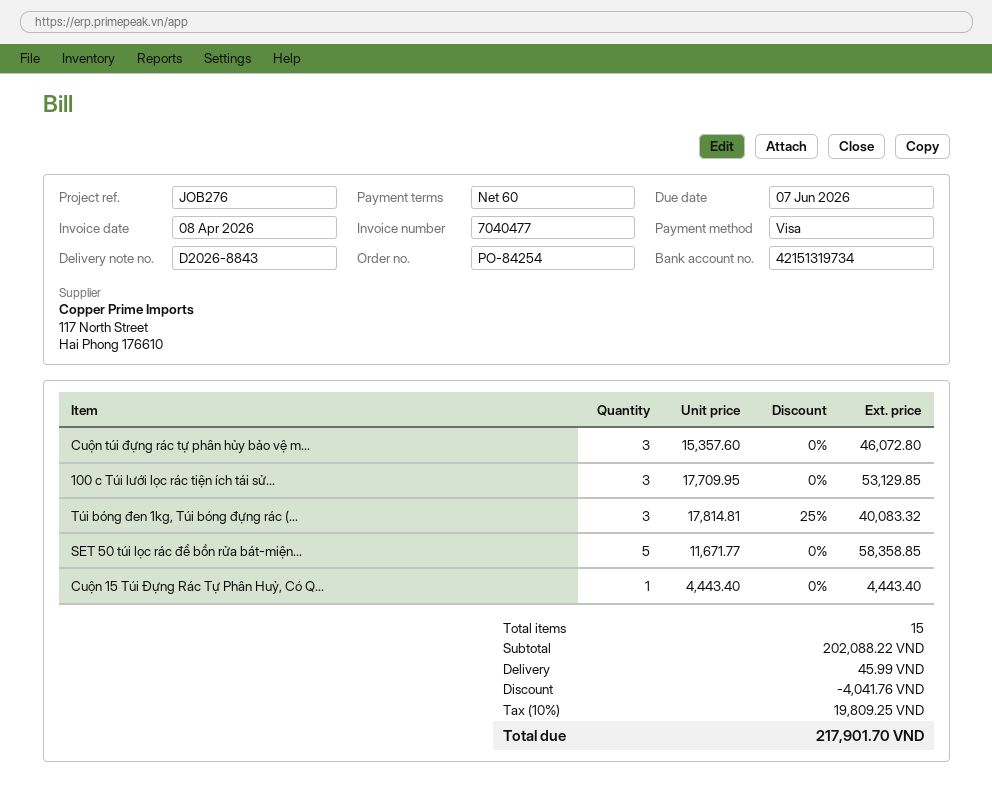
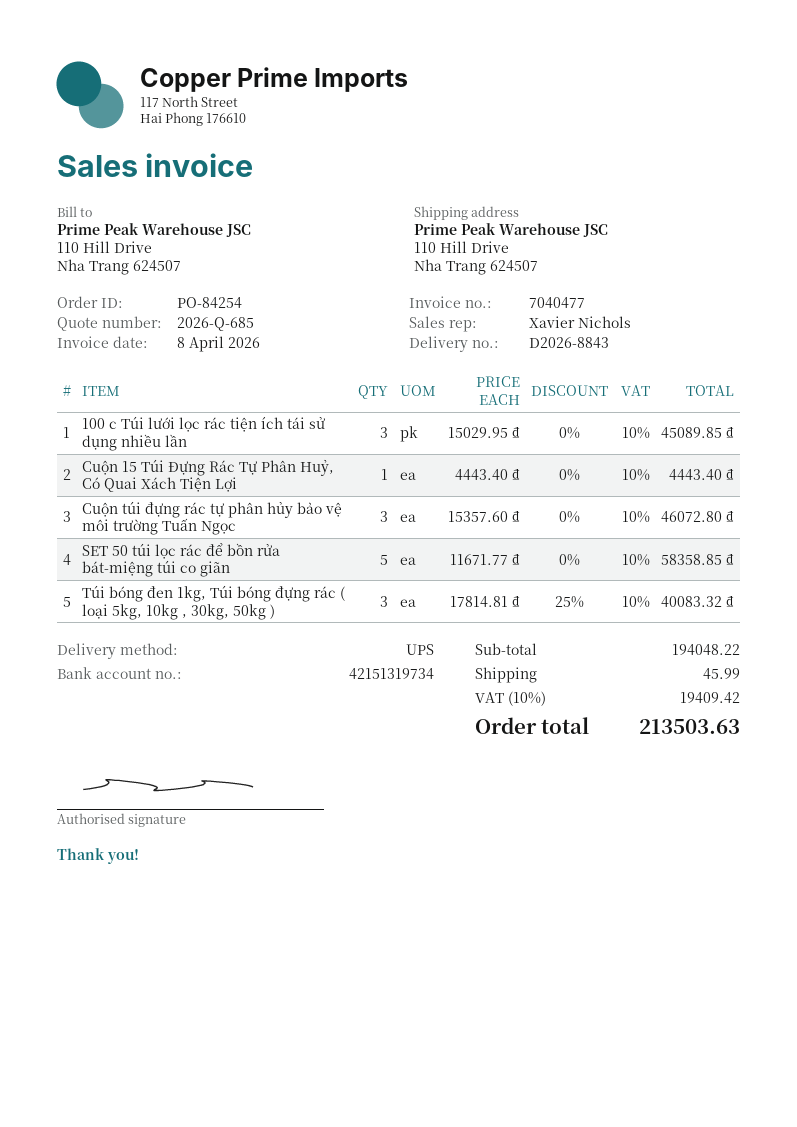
100 c Túi lưới lọc rác tiện ích tái sử...: 3 x 17709.95 = 53129.85 -> 3 x 15029.95 = 45089.85
subtotal: 202088.22 -> 194048.22
discount: 4041.76 -> none
tax: 10% = 19809.25 -> 10% = 19409.42
total: 217901.70 -> 213503.63

